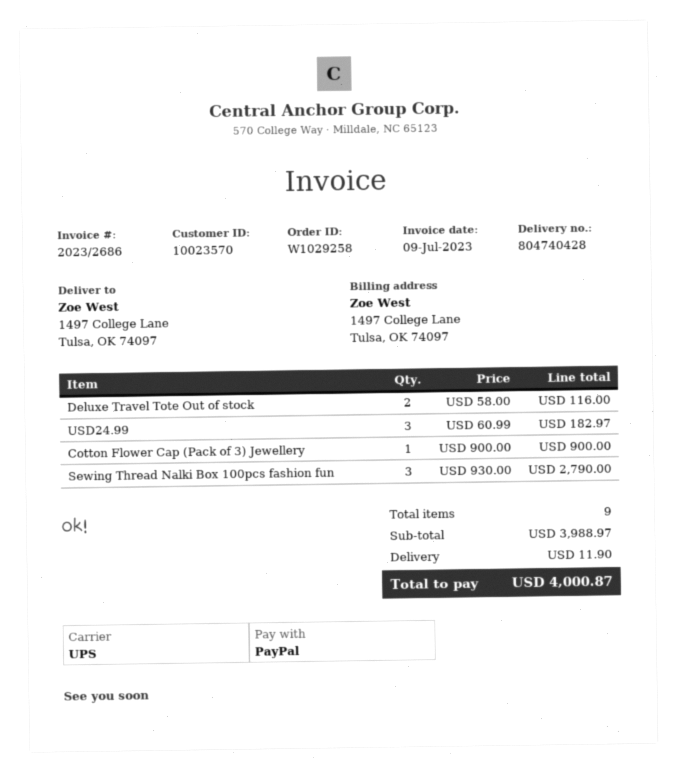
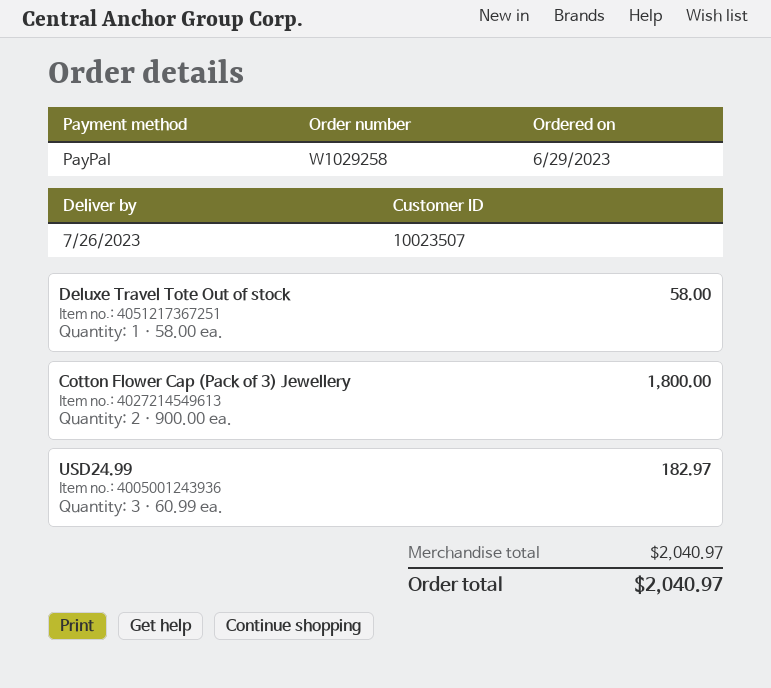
customer number: 10023570 -> 10023507
Deluxe Travel Tote Out of stock: 2 x 58.00 = 116.00 -> 1 x 58.00 = 58.00
Cotton Flower Cap (Pack of 3) Jewellery: 1 x 900.00 = 900.00 -> 2 x 900.00 = 1800.00
Sewing Thread Nalki Box 100pcs fashion fun: 3 x 930.00 = 2790.00 -> none
subtotal: 3988.97 -> 2040.97
shipping: 11.90 -> none
total: 4000.87 -> 2040.97

